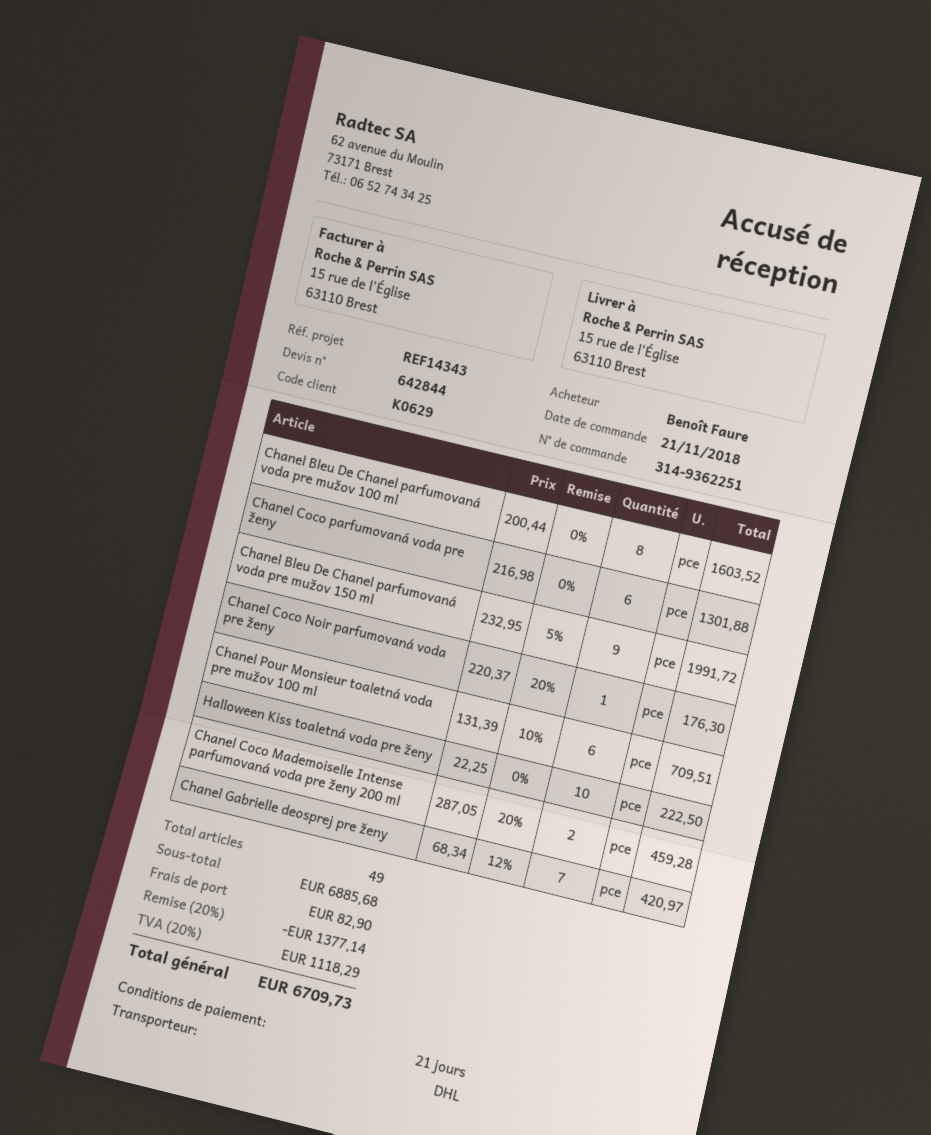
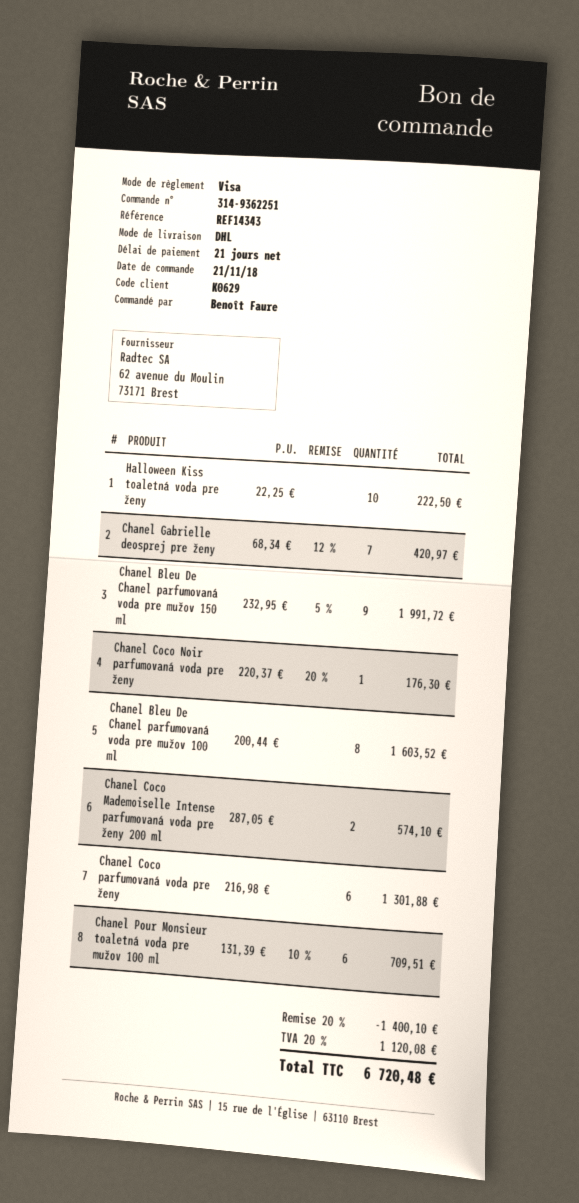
Chanel Coco Mademoiselle Intense parfumovaná voda pre ženy 200 ml: 2 x 287.05 - 20% = 459.28 -> 2 x 287.05 = 574.10
discount: 20% = 1377.14 -> 20% = 1400.10
shipping: 82.90 -> none
tax: 20% = 1118.29 -> 20% = 1120.08
total: 6709.73 -> 6720.48

